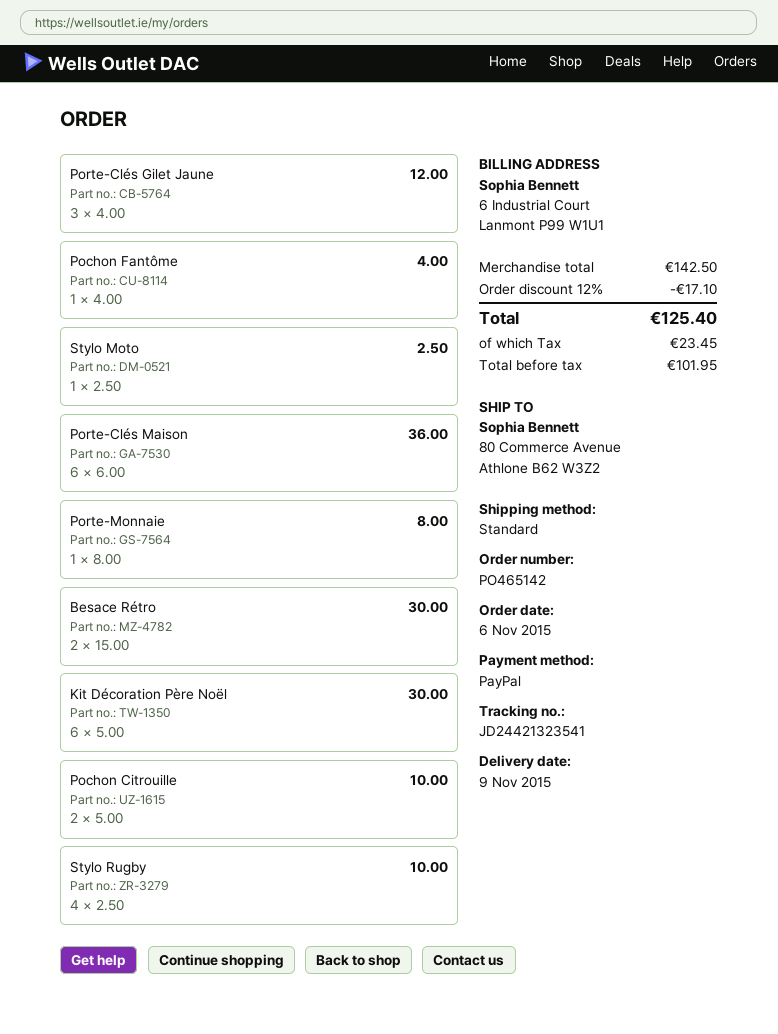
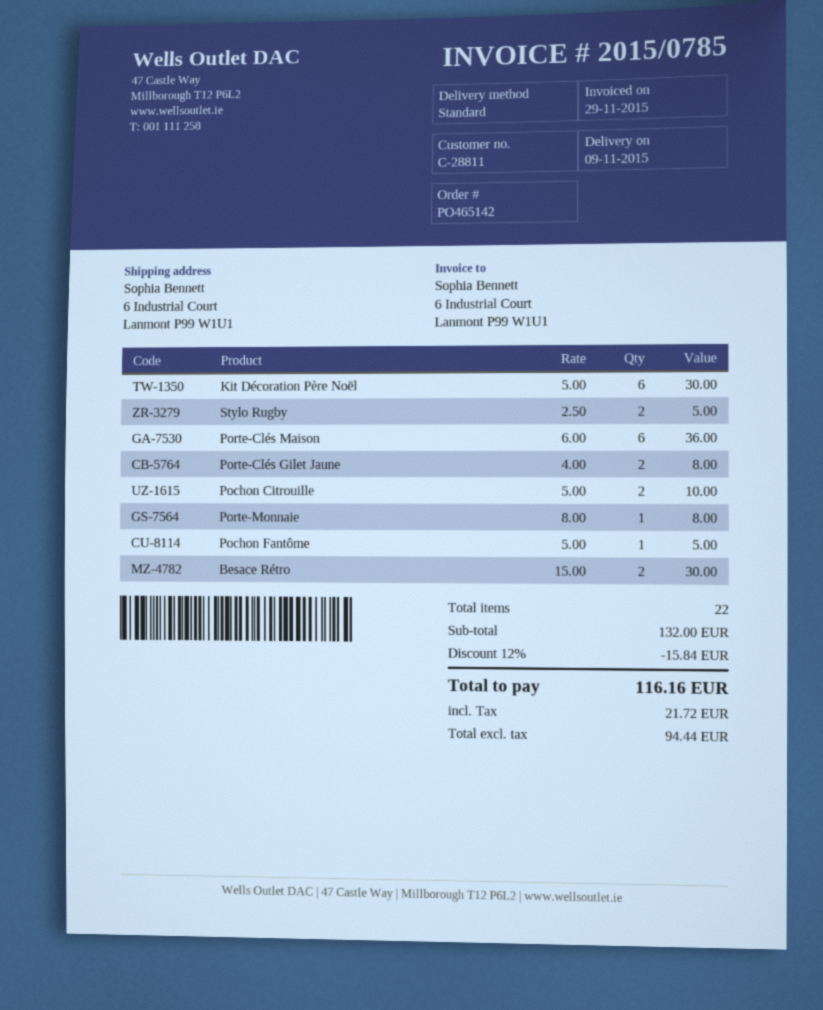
ship to: 80 Commerce Avenue, Athlone B62 W3Z2 -> 6 Industrial Court, Lanmont P99 W1U1
Porte-Clés Gilet Jaune: 3 x 4.00 = 12.00 -> 2 x 4.00 = 8.00
Pochon Fantôme: 1 x 4.00 = 4.00 -> 1 x 5.00 = 5.00
Stylo Moto: 1 x 2.50 = 2.50 -> none
Stylo Rugby: 4 x 2.50 = 10.00 -> 2 x 2.50 = 5.00
subtotal: 142.50 -> 132.00
discount: 12% = 17.10 -> 12% = 15.84
net: 101.95 -> 94.44
tax: 23.45 -> 21.72
total: 125.40 -> 116.16

